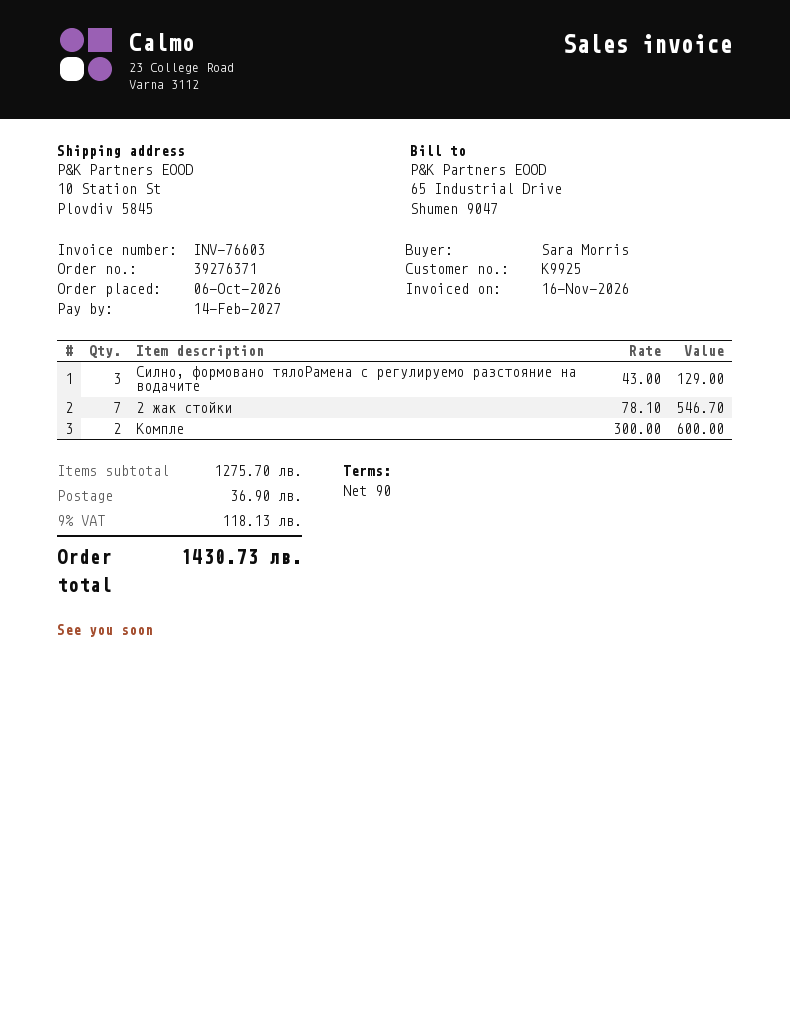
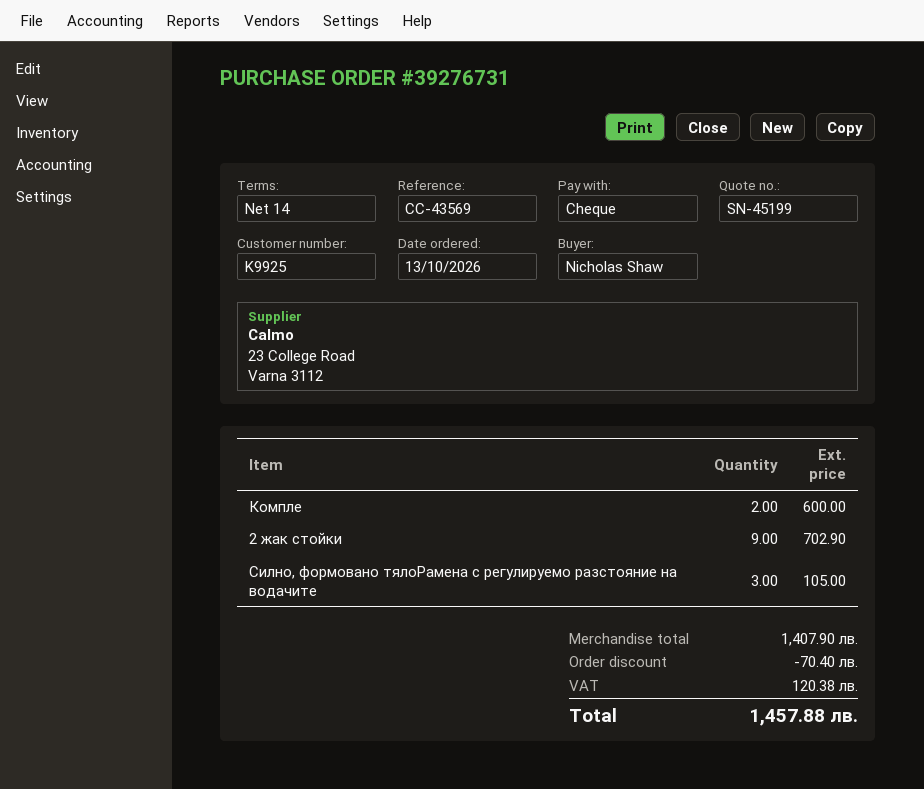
order number: 39276371 -> 39276731
order date: 2026-10-06 -> 2026-10-13
payment terms: 90 days -> 14 days
ordered by: Sara Morris -> Nicholas Shaw
Силно, формовано тялоРамена с регулируемо разстояние на водачите: 3 for 129.00 -> 3 for 105.00
2 жак стойки: 7 for 546.70 -> 9 for 702.90
subtotal: 1275.70 -> 1407.90
discount: none -> 70.40
shipping: 36.90 -> none
tax: 118.13 -> 120.38
total: 1430.73 -> 1457.88

